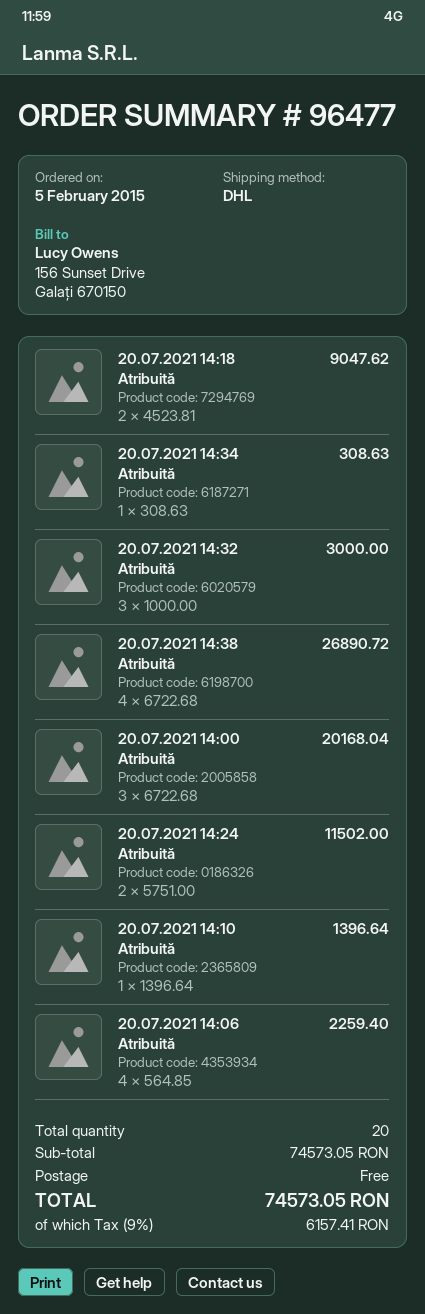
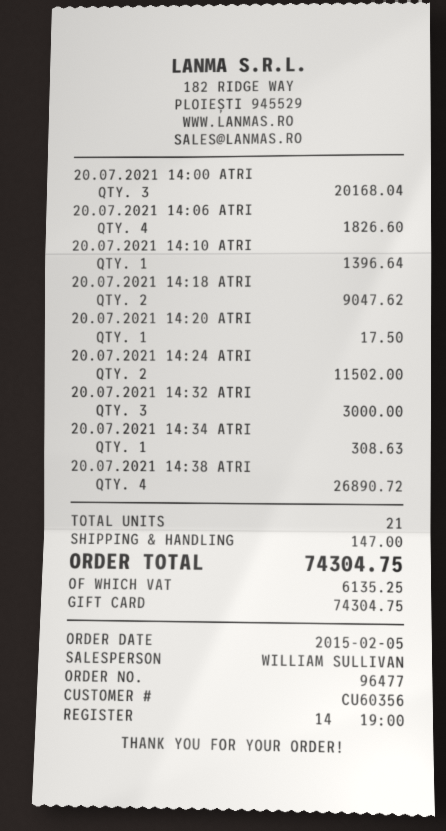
20.07.2021 14:06 Atribuită: 4 for 2259.40 -> 4 for 1826.60
20.07.2021 14:20 ATRI: none -> 1 for 17.50
total quantity: 20 -> 21
shipping: 0.00 -> 147.00
tax: 6157.41 -> 6135.25
total: 74573.05 -> 74304.75

